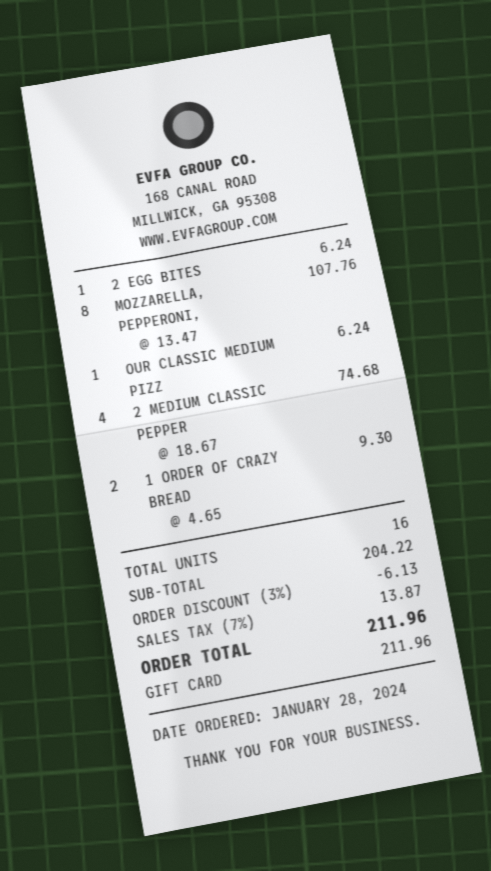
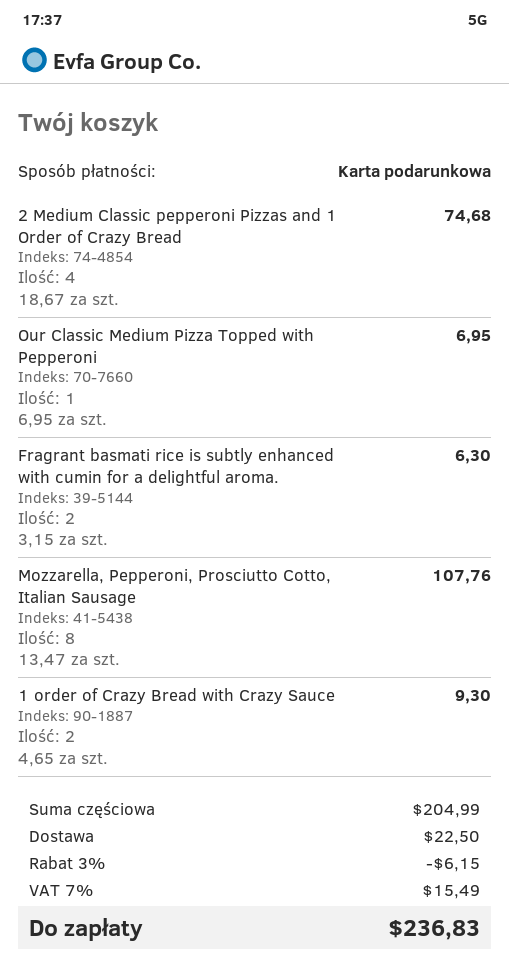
2 EGG BITES: 1 x 6.24 = 6.24 -> none
OUR CLASSIC MEDIUM PIZZ: 1 x 6.24 = 6.24 -> 1 x 6.95 = 6.95
Fragrant basmati rice is subtly enhanced with cumin for a delightful aroma.: none -> 2 x 3.15 = 6.30
subtotal: 204.22 -> 204.99
discount: 3% = 6.13 -> 3% = 6.15
shipping: none -> 22.50
tax: 7% = 13.87 -> 7% = 15.49
total: 211.96 -> 236.83

